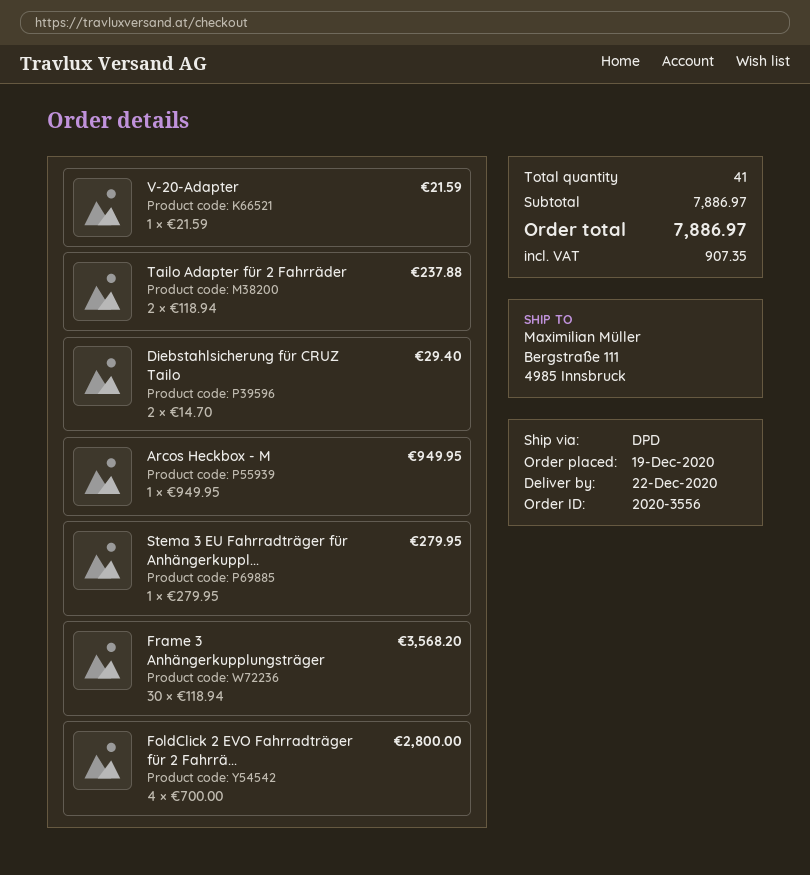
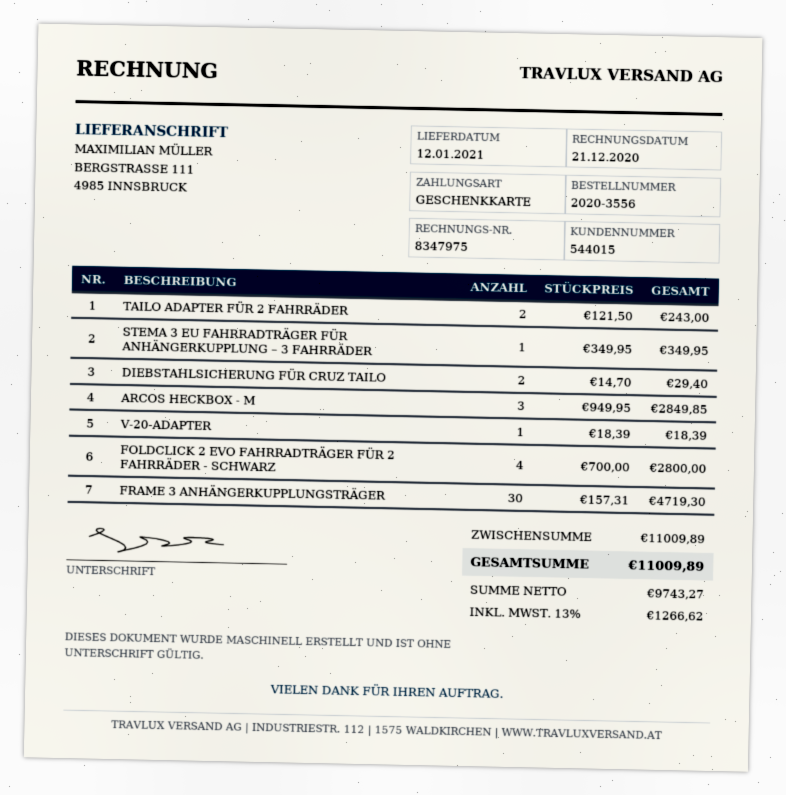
delivery date: 2020-12-22 -> 2021-01-12
V-20-Adapter: 1 x 21.59 = 21.59 -> 1 x 18.39 = 18.39
Tailo Adapter für 2 Fahrräder: 2 x 118.94 = 237.88 -> 2 x 121.50 = 243.00
Arcos Heckbox - M: 1 x 949.95 = 949.95 -> 3 x 949.95 = 2849.85
Stema 3 EU Fahrradträger für Anhängerkuppl...: 1 x 279.95 = 279.95 -> 1 x 349.95 = 349.95
Frame 3 Anhängerkupplungsträger: 30 x 118.94 = 3568.20 -> 30 x 157.31 = 4719.30
subtotal: 7886.97 -> 11009.89
tax: 907.35 -> 1266.62
total: 7886.97 -> 11009.89

